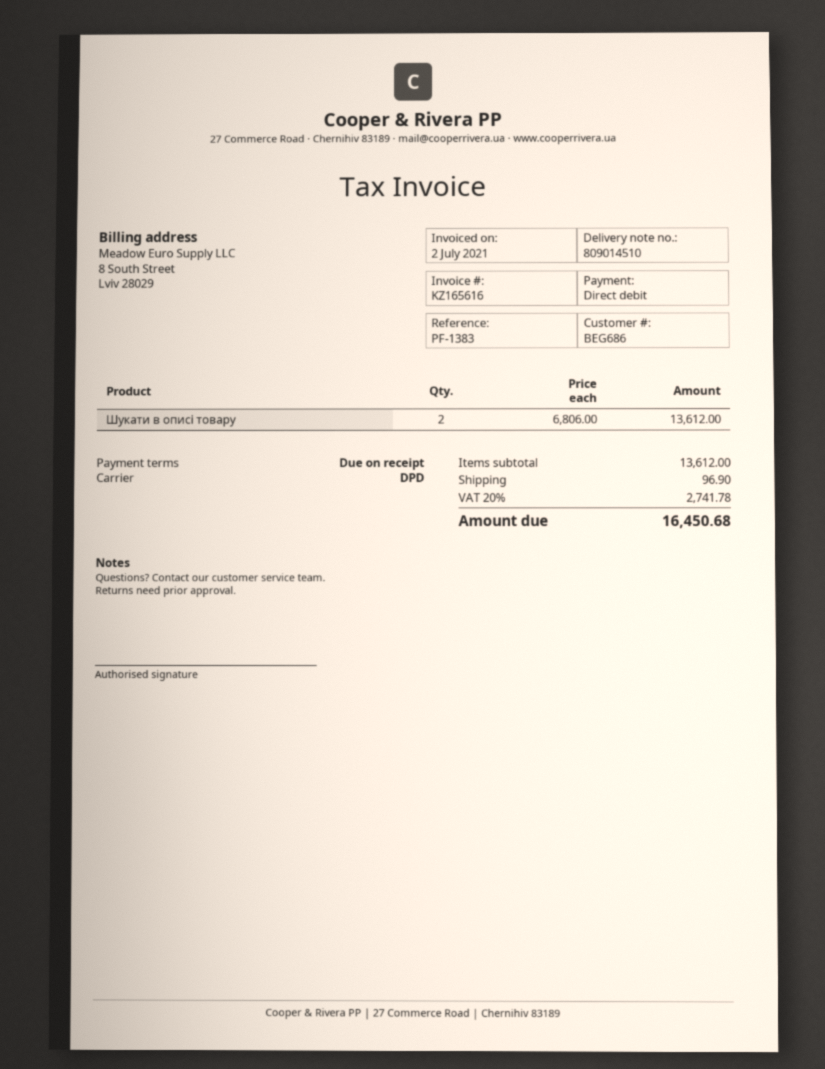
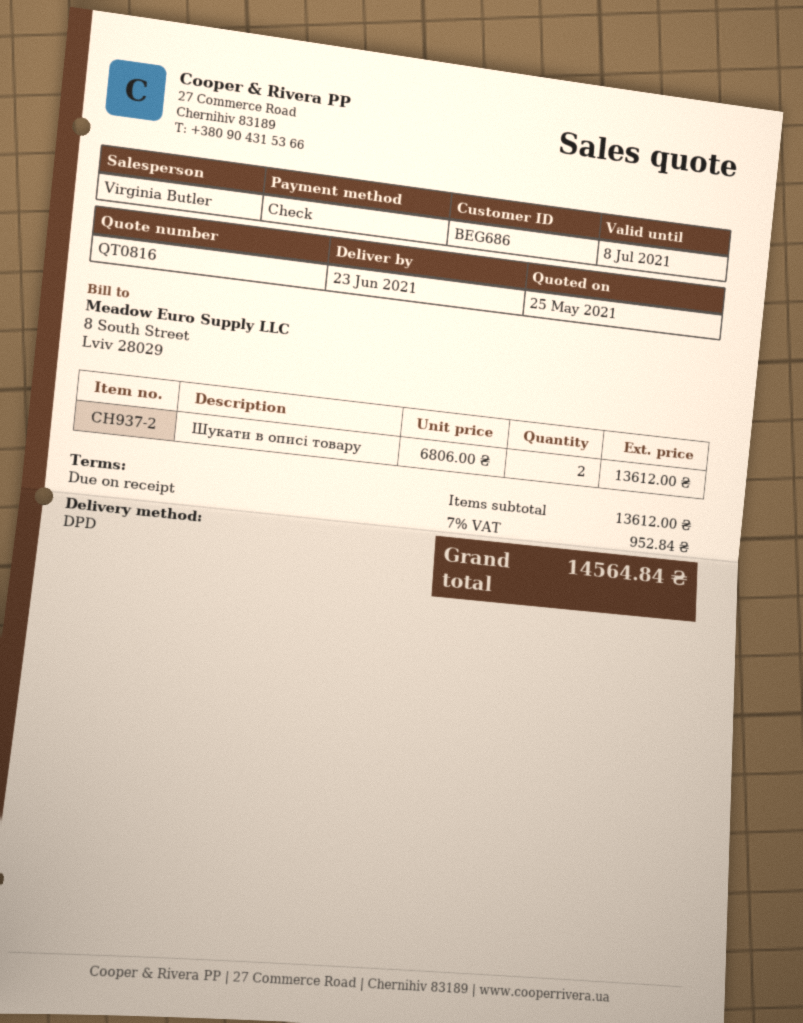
payment method: direct debit -> cheque
shipping: 96.90 -> none
tax: 20% = 2741.78 -> 7% = 952.84
total: 16450.68 -> 14564.84

